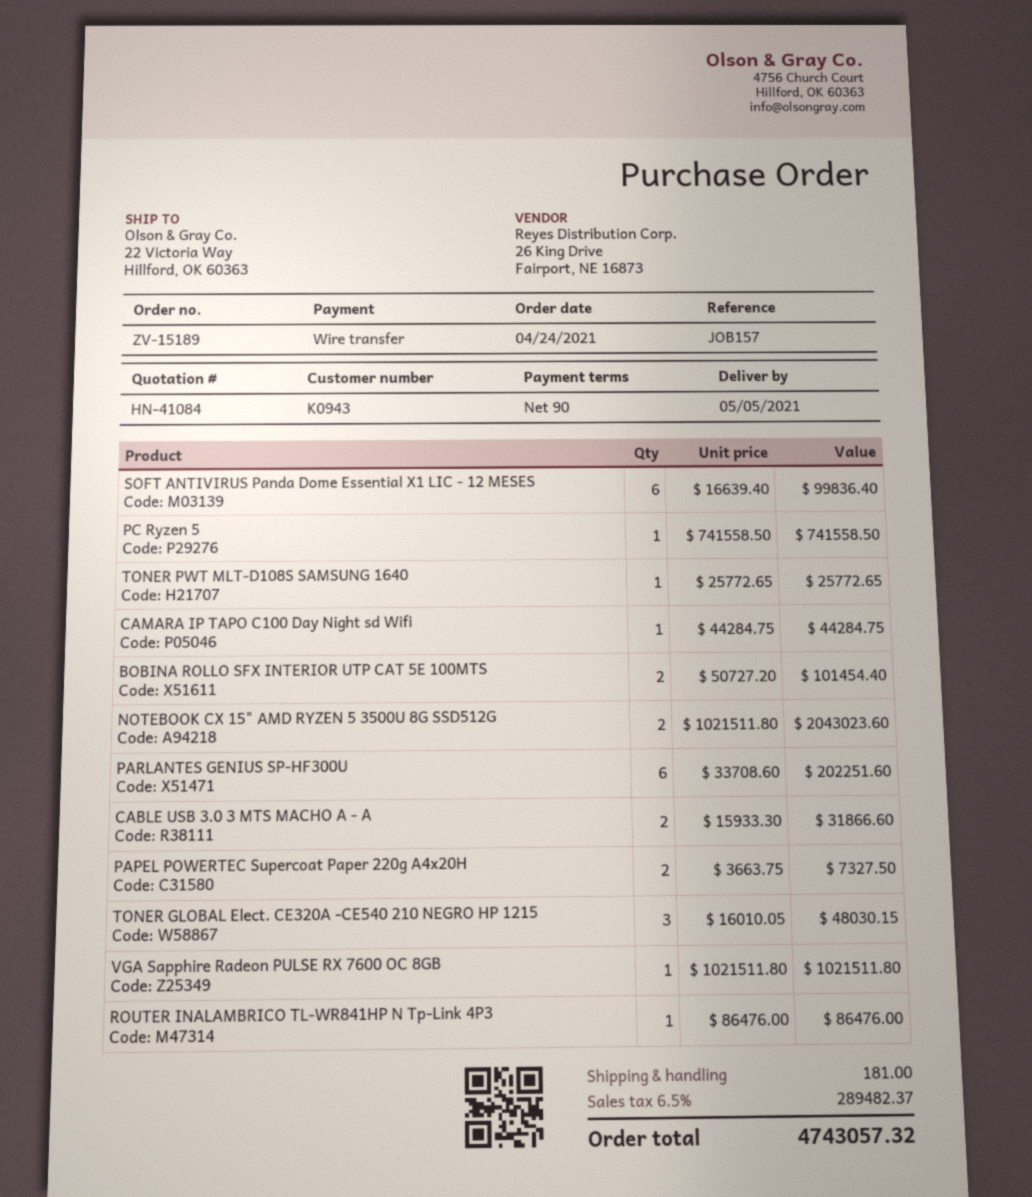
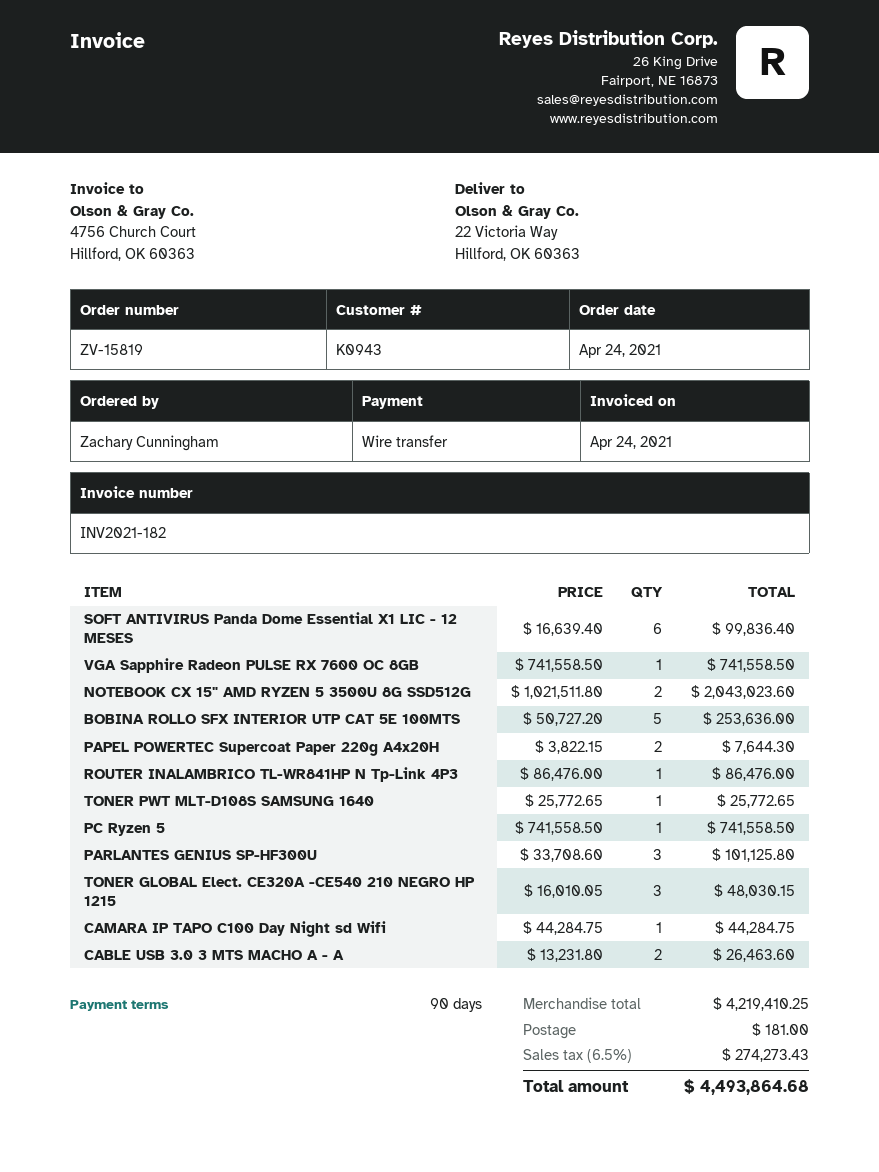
order number: ZV-15189 -> ZV-15819
BOBINA ROLLO SFX INTERIOR UTP CAT 5E 100MTS: 2 x 50727.20 = 101454.40 -> 5 x 50727.20 = 253636.00
PARLANTES GENIUS SP-HF300U: 6 x 33708.60 = 202251.60 -> 3 x 33708.60 = 101125.80
CABLE USB 3.0 3 MTS MACHO A - A: 2 x 15933.30 = 31866.60 -> 2 x 13231.80 = 26463.60
PAPEL POWERTEC Supercoat Paper 220g A4x20H: 2 x 3663.75 = 7327.50 -> 2 x 3822.15 = 7644.30
VGA Sapphire Radeon PULSE RX 7600 OC 8GB: 1 x 1021511.80 = 1021511.80 -> 1 x 741558.50 = 741558.50
tax: 6.5% = 289482.37 -> 6.5% = 274273.43
total: 4743057.32 -> 4493864.68

